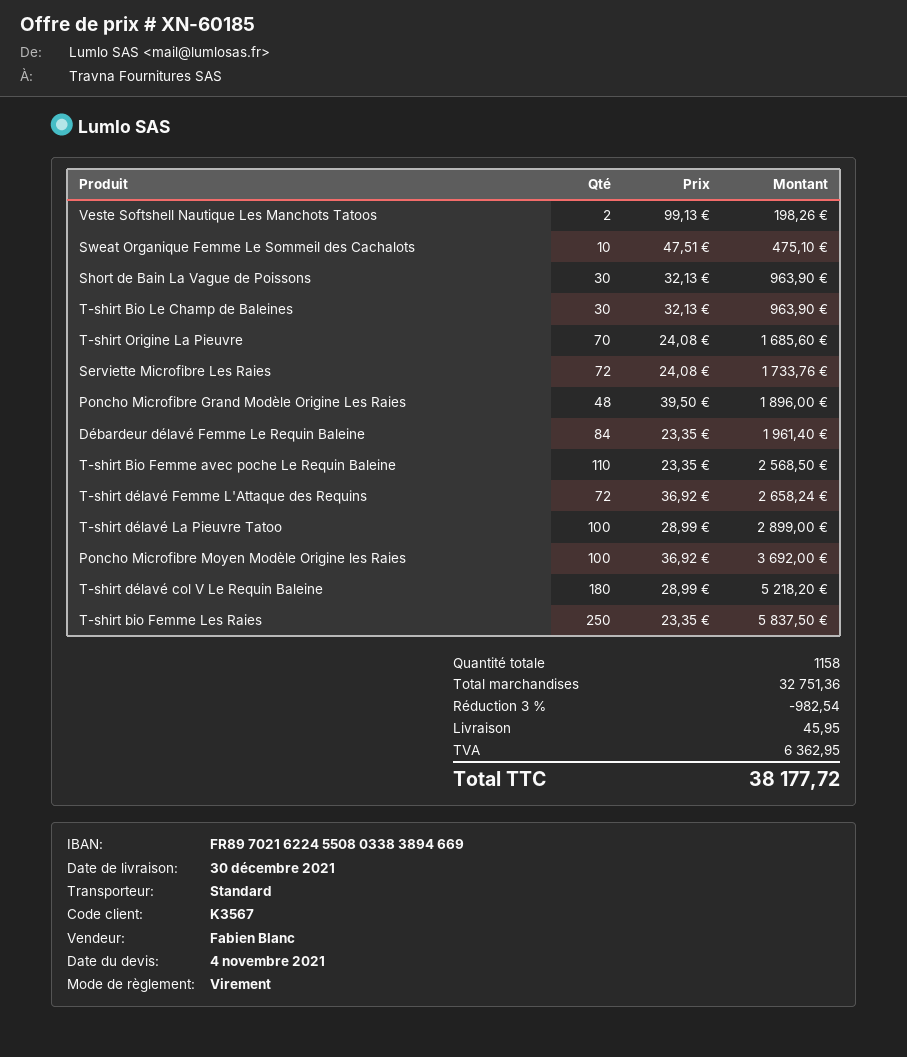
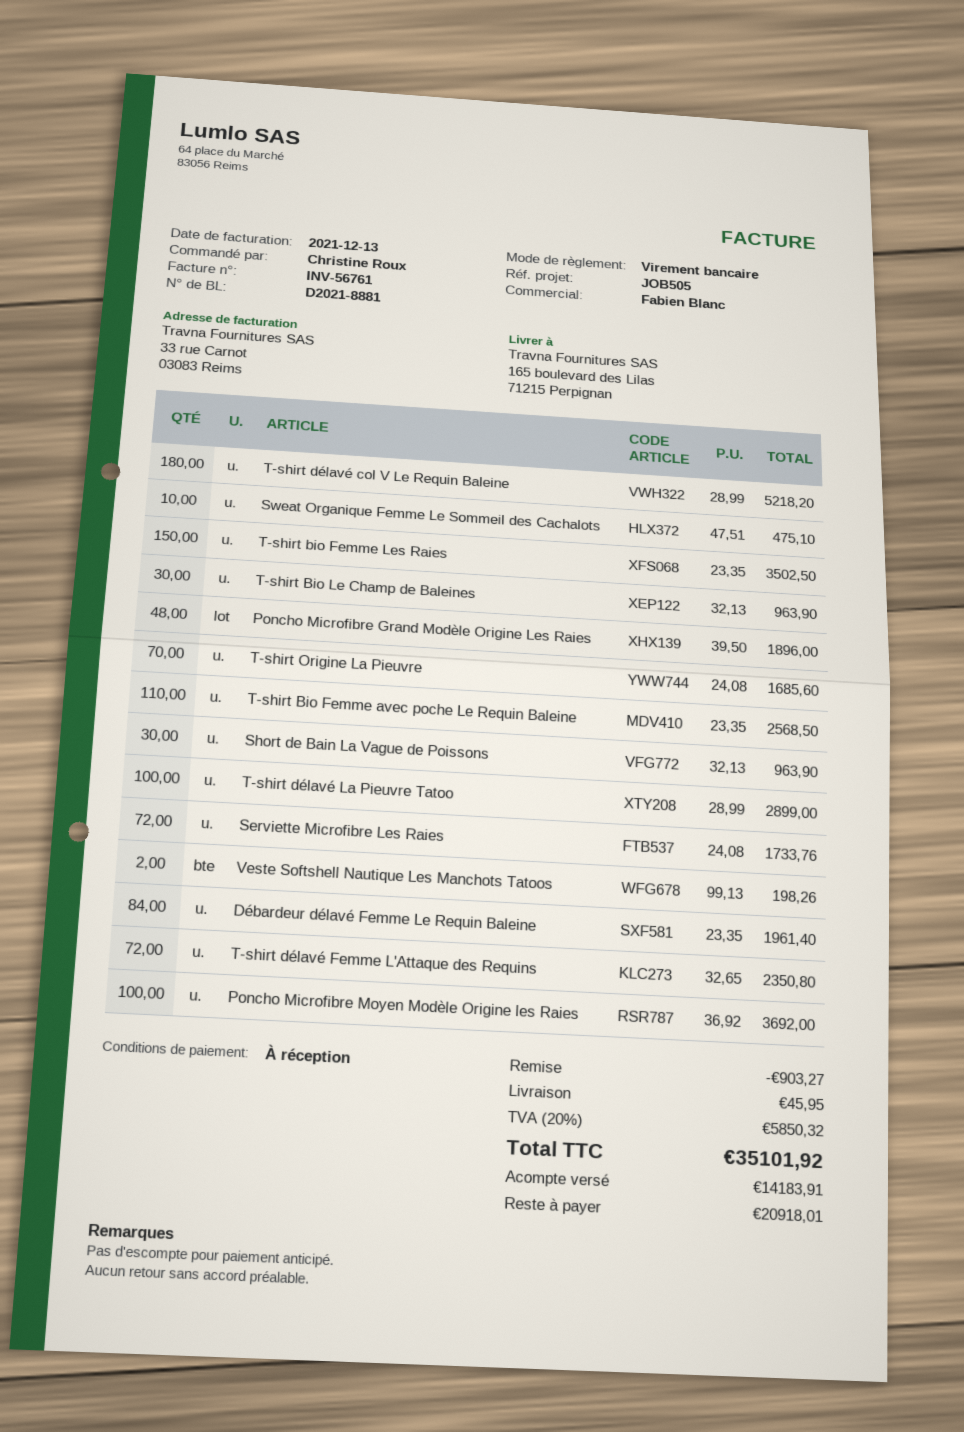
T-shirt délavé Femme L'Attaque des Requins: 72 x 36.92 = 2658.24 -> 72 x 32.65 = 2350.80
T-shirt bio Femme Les Raies: 250 x 23.35 = 5837.50 -> 150 x 23.35 = 3502.50
discount: 982.54 -> 903.27
tax: 6362.95 -> 5850.32
total: 38177.72 -> 35101.92

